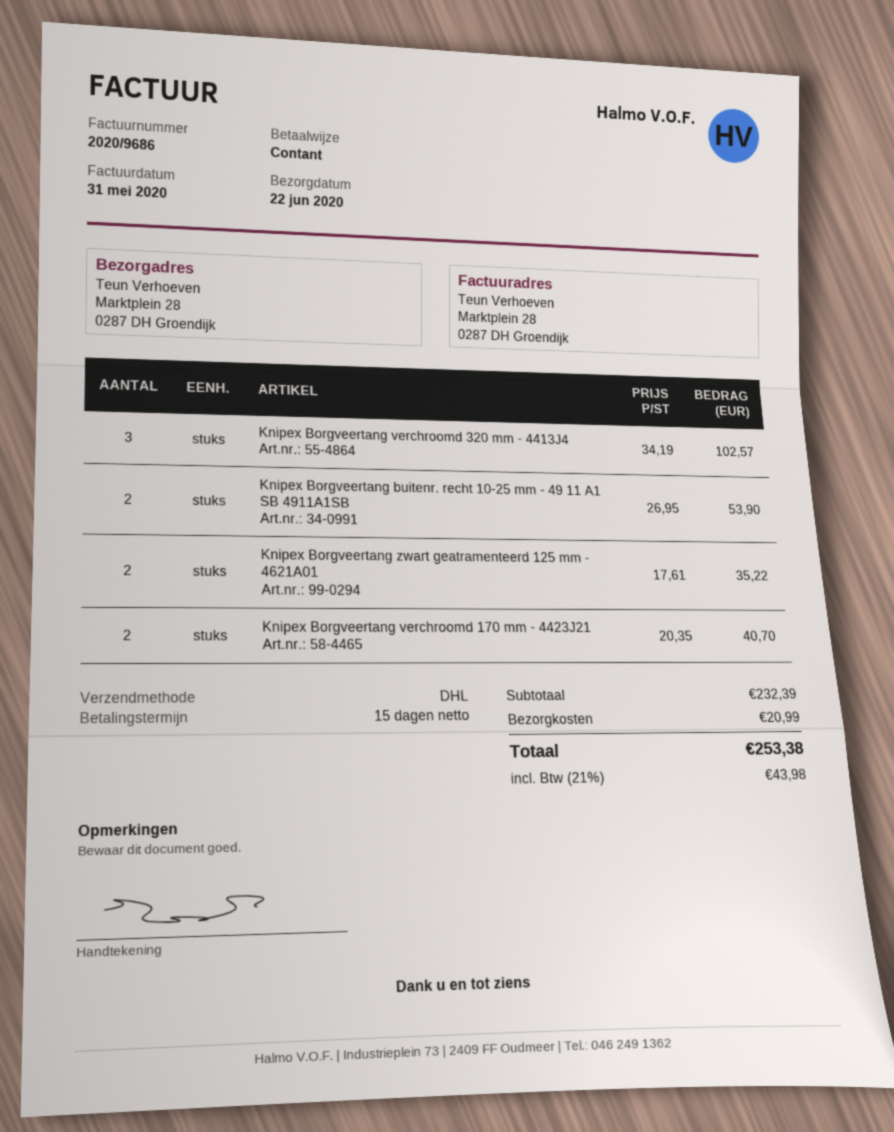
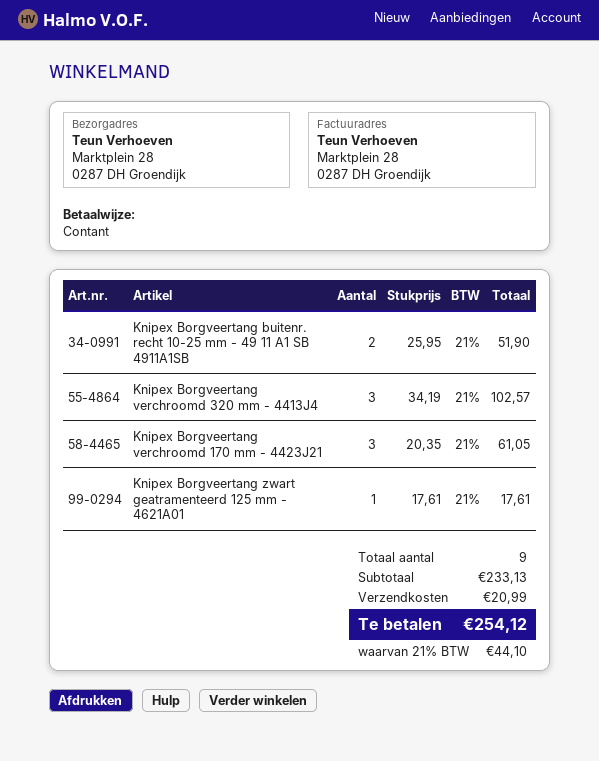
Knipex Borgveertang buitenr. recht 10-25 mm - 49 11 A1 SB 4911A1SB: 2 x 26.95 = 53.90 -> 2 x 25.95 = 51.90
Knipex Borgveertang zwart geatramenteerd 125 mm - 4621A01: 2 x 17.61 = 35.22 -> 1 x 17.61 = 17.61
Knipex Borgveertang verchroomd 170 mm - 4423J21: 2 x 20.35 = 40.70 -> 3 x 20.35 = 61.05
subtotal: 232.39 -> 233.13
tax: 21% = 43.98 -> 21% = 44.10
total: 253.38 -> 254.12

